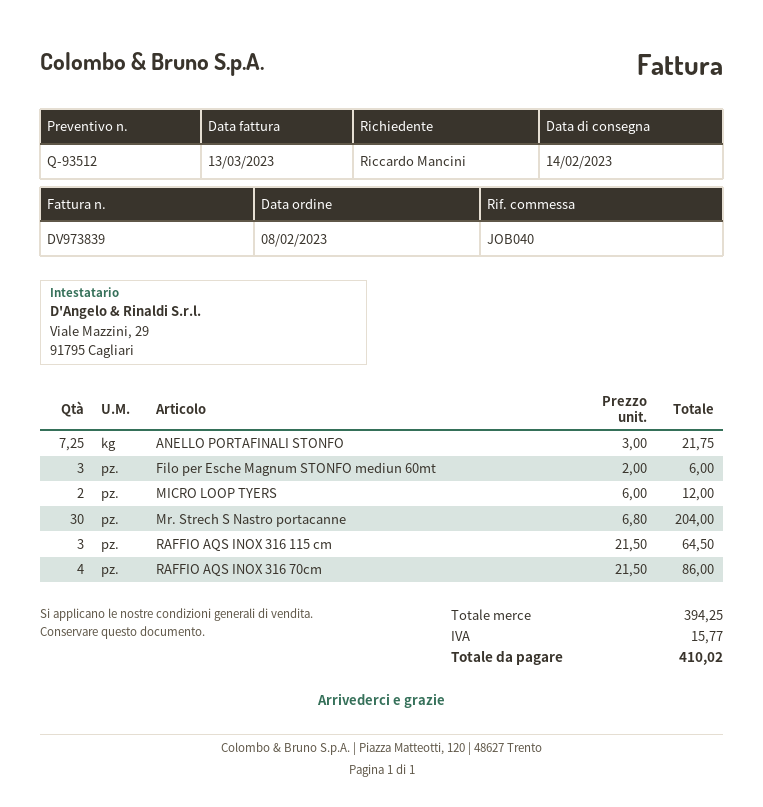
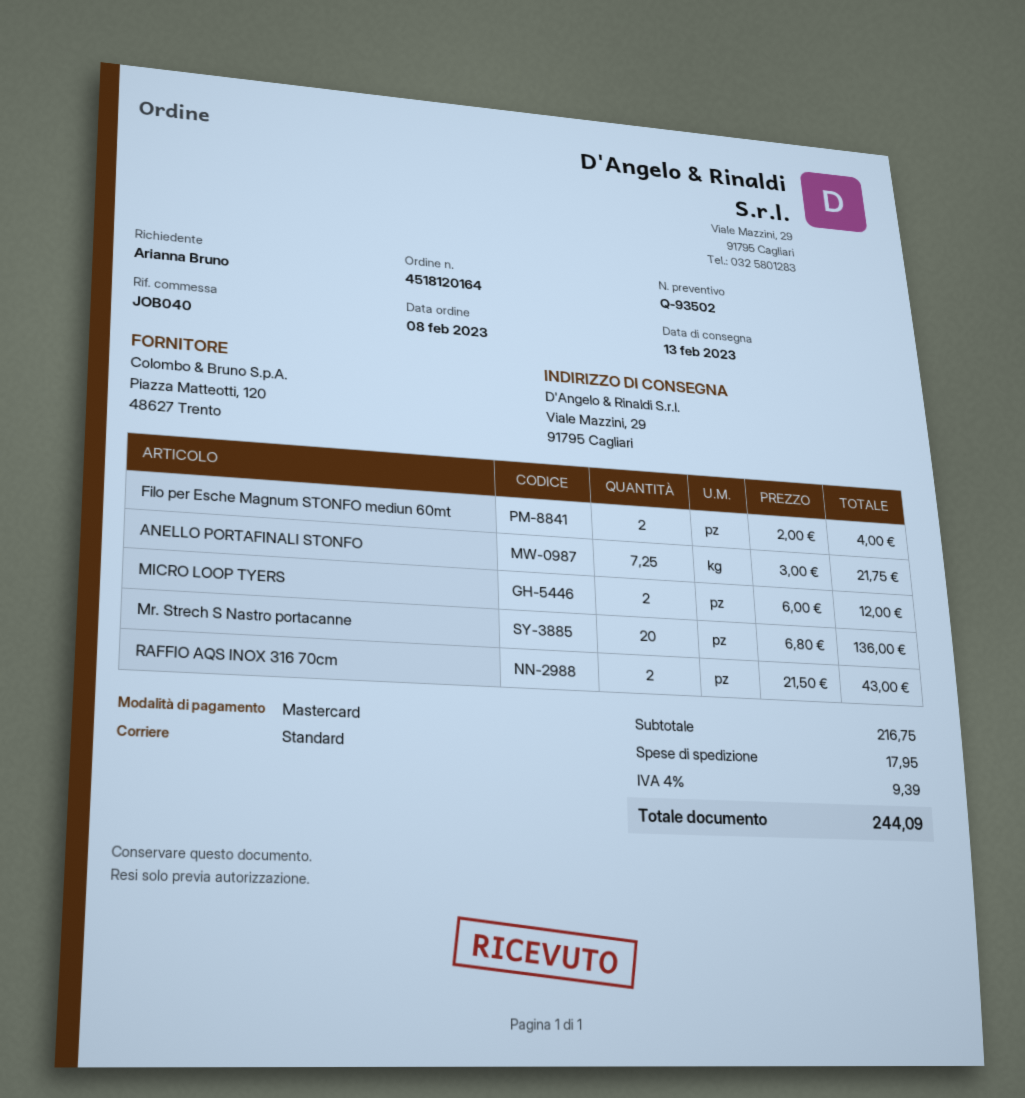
quote number: Q-93512 -> Q-93502
delivery date: 2023-02-14 -> 2023-02-13
ordered by: Riccardo Mancini -> Arianna Bruno
Filo per Esche Magnum STONFO mediun 60mt: 3 x 2.00 = 6.00 -> 2 x 2.00 = 4.00
Mr. Strech S Nastro portacanne: 30 x 6.80 = 204.00 -> 20 x 6.80 = 136.00
RAFFIO AQS INOX 316 115 cm: 3 x 21.50 = 64.50 -> none
RAFFIO AQS INOX 316 70cm: 4 x 21.50 = 86.00 -> 2 x 21.50 = 43.00
subtotal: 394.25 -> 216.75
shipping: none -> 17.95
tax: 15.77 -> 9.39
total: 410.02 -> 244.09

